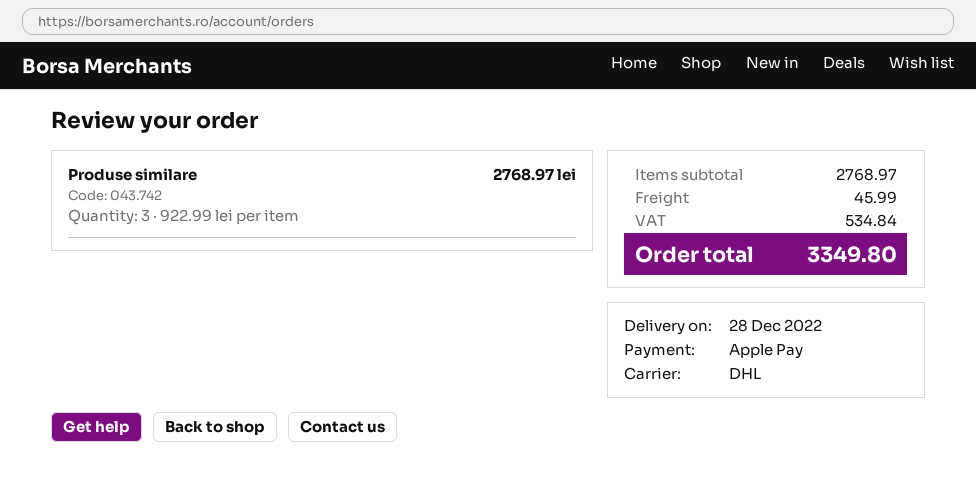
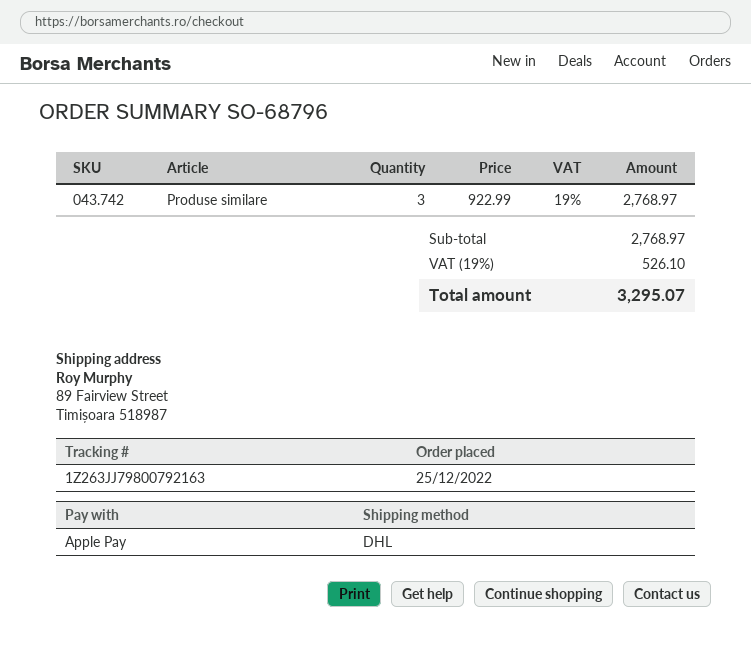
shipping: 45.99 -> none
tax: 534.84 -> 526.10
total: 3349.80 -> 3295.07

